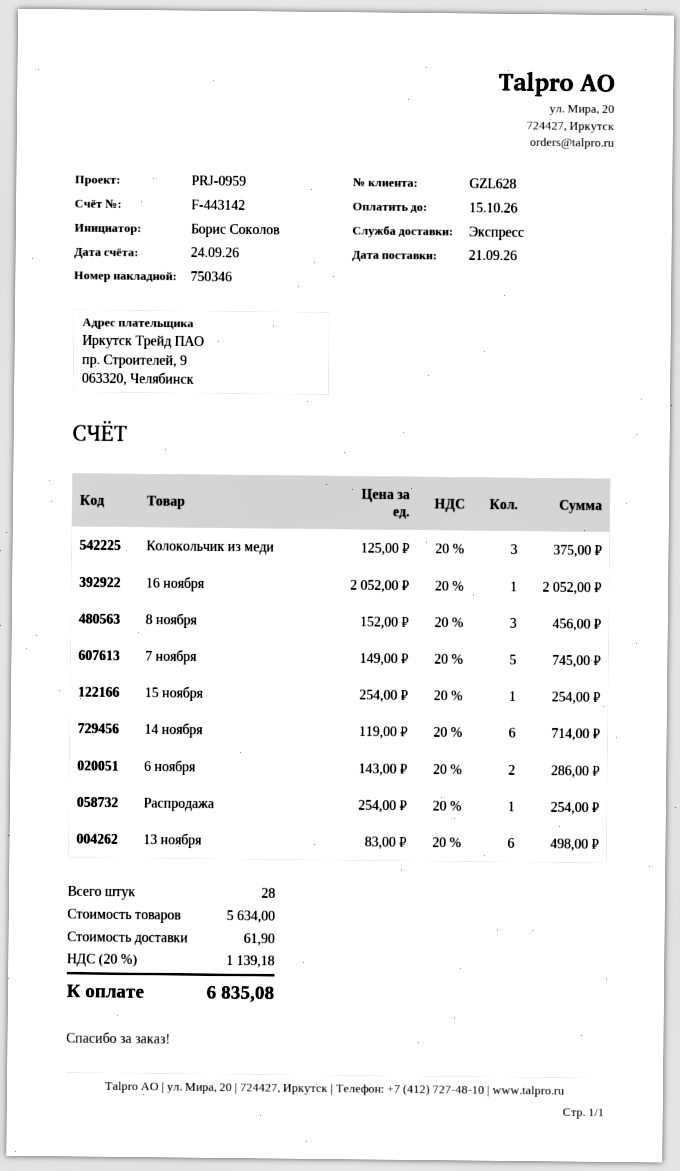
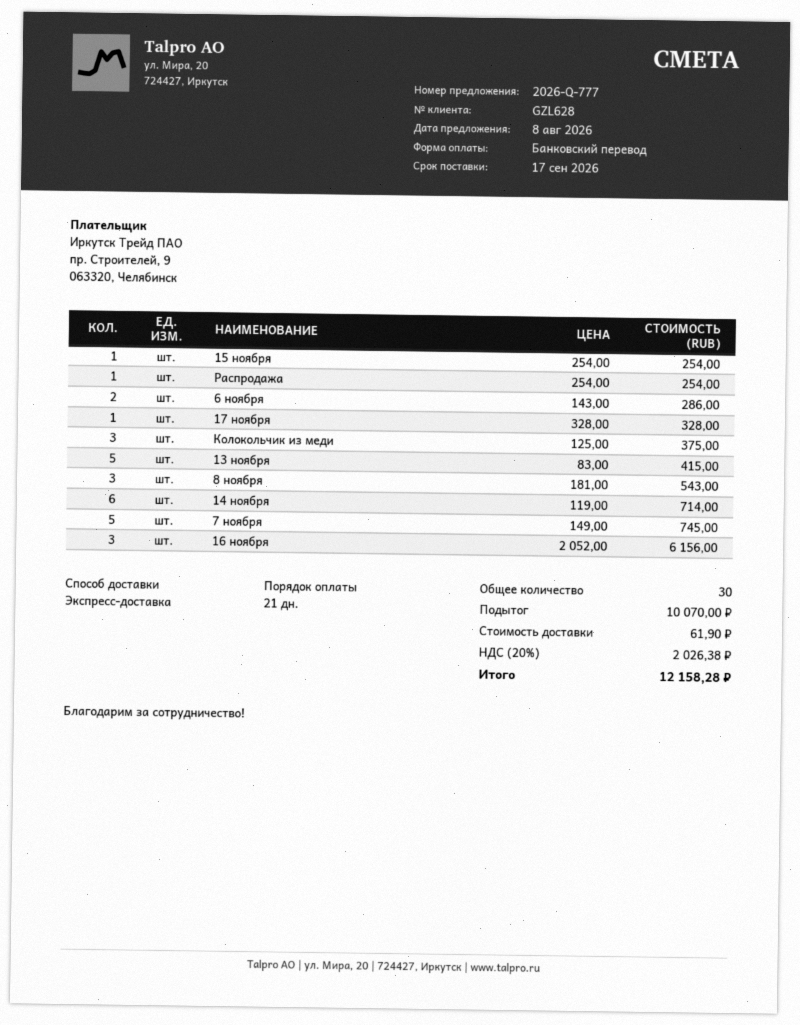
delivery date: 2026-09-21 -> 2026-09-17
16 ноября: 1 x 2052.00 = 2052.00 -> 3 x 2052.00 = 6156.00
8 ноября: 3 x 152.00 = 456.00 -> 3 x 181.00 = 543.00
13 ноября: 6 x 83.00 = 498.00 -> 5 x 83.00 = 415.00
17 ноября: none -> 1 x 328.00 = 328.00
total quantity: 28 -> 30
subtotal: 5634.00 -> 10070.00
tax: 20% = 1139.18 -> 20% = 2026.38
total: 6835.08 -> 12158.28

